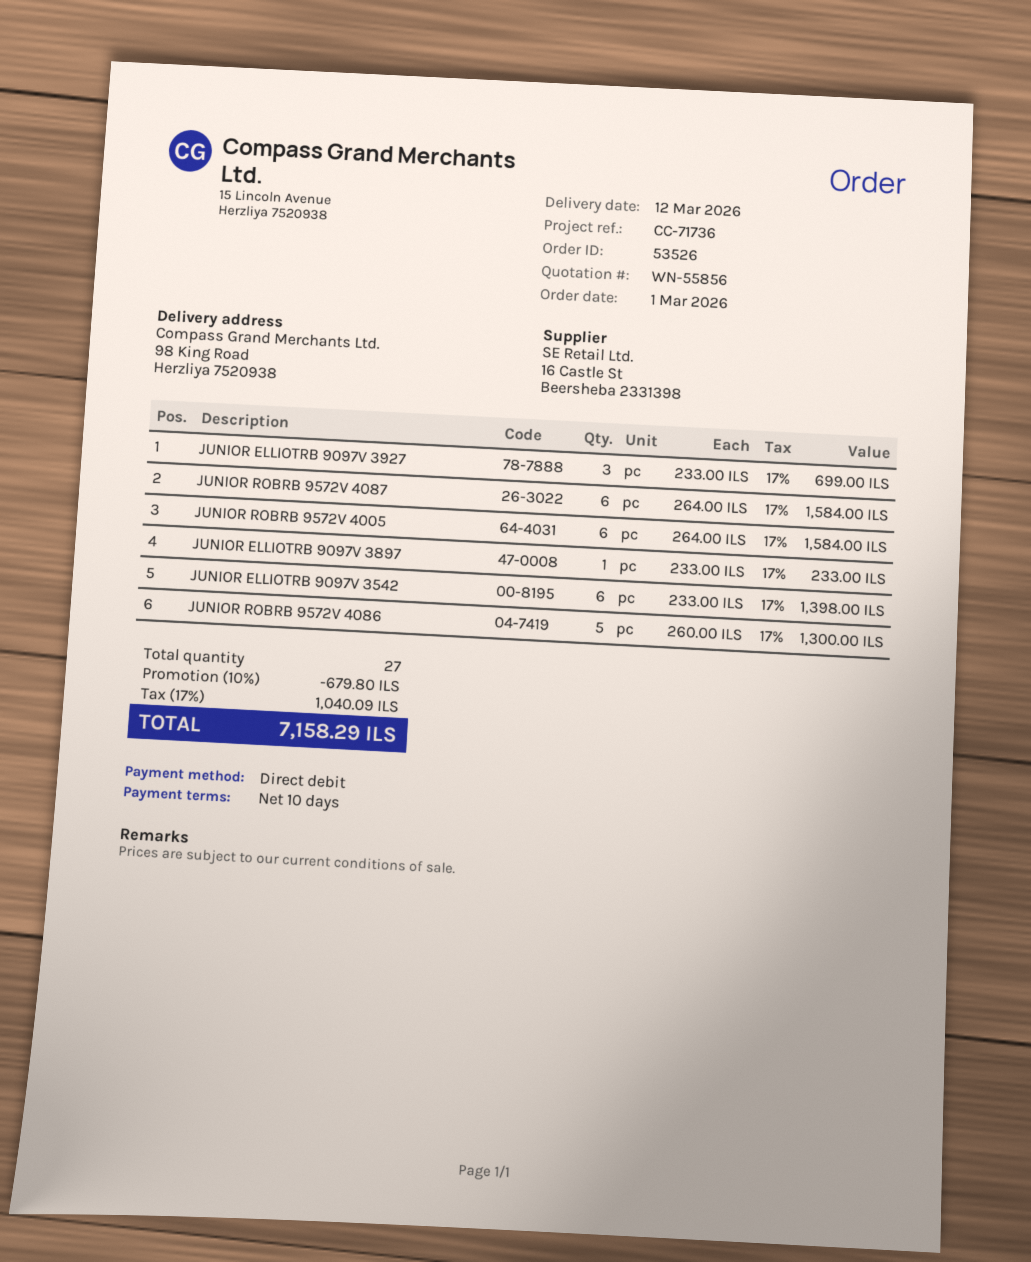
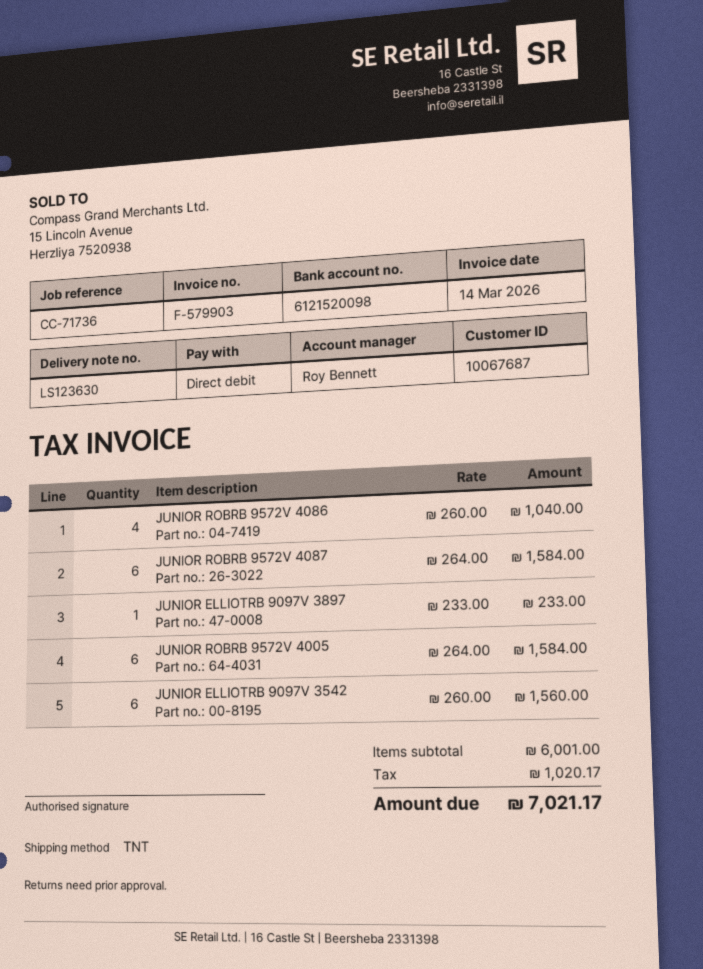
JUNIOR ELLIOTRB 9097V 3927: 3 x 233.00 = 699.00 -> none
JUNIOR ELLIOTRB 9097V 3542: 6 x 233.00 = 1398.00 -> 6 x 260.00 = 1560.00
JUNIOR ROBRB 9572V 4086: 5 x 260.00 = 1300.00 -> 4 x 260.00 = 1040.00
discount: 10% = 679.80 -> none
tax: 1040.09 -> 1020.17
total: 7158.29 -> 7021.17

